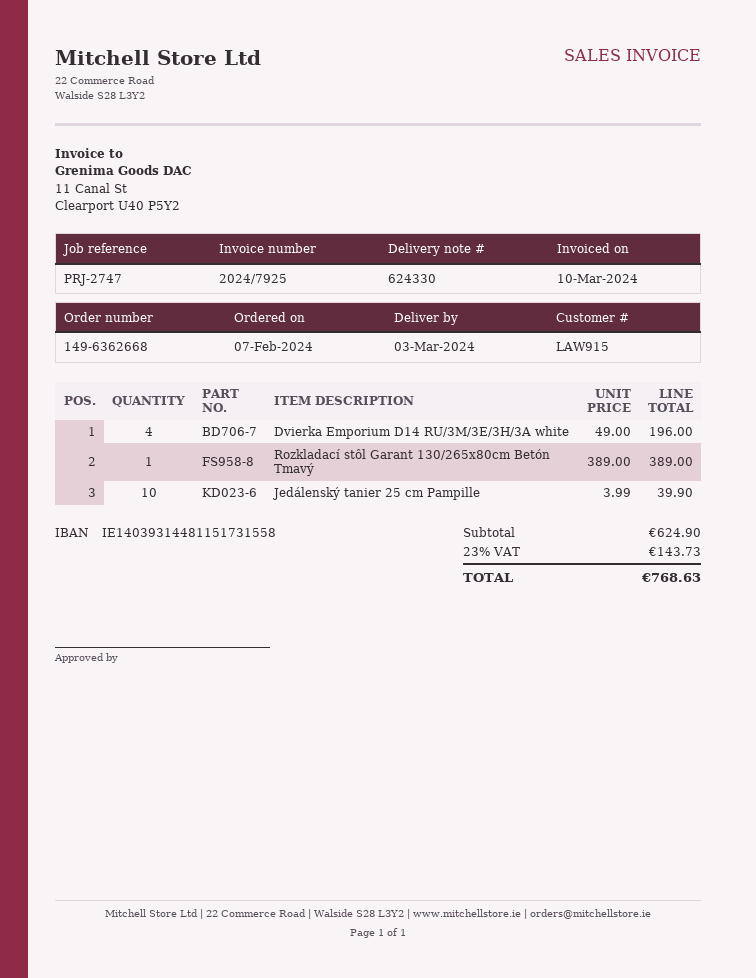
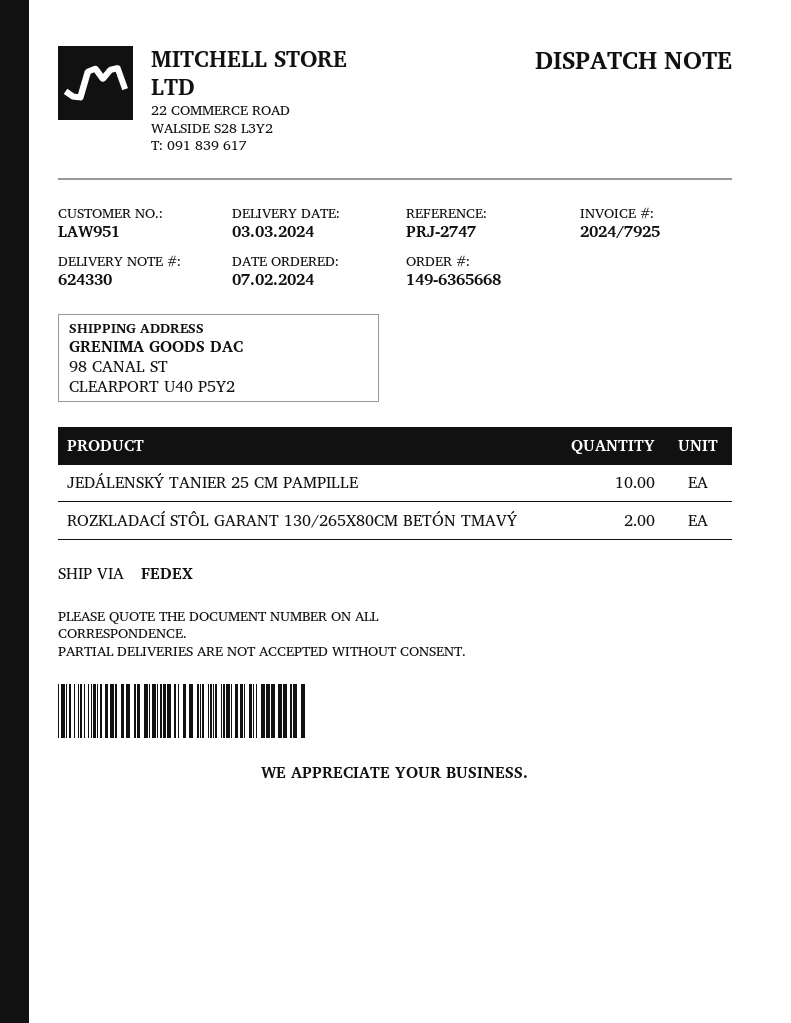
order number: 149-6362668 -> 149-6365668
customer number: LAW915 -> LAW951
Dvierka Emporium D14 RU/3M/3E/3H/3A white: 4 -> none
Rozkladací stôl Garant 130/265x80cm Betón Tmavý: 1 -> 2

